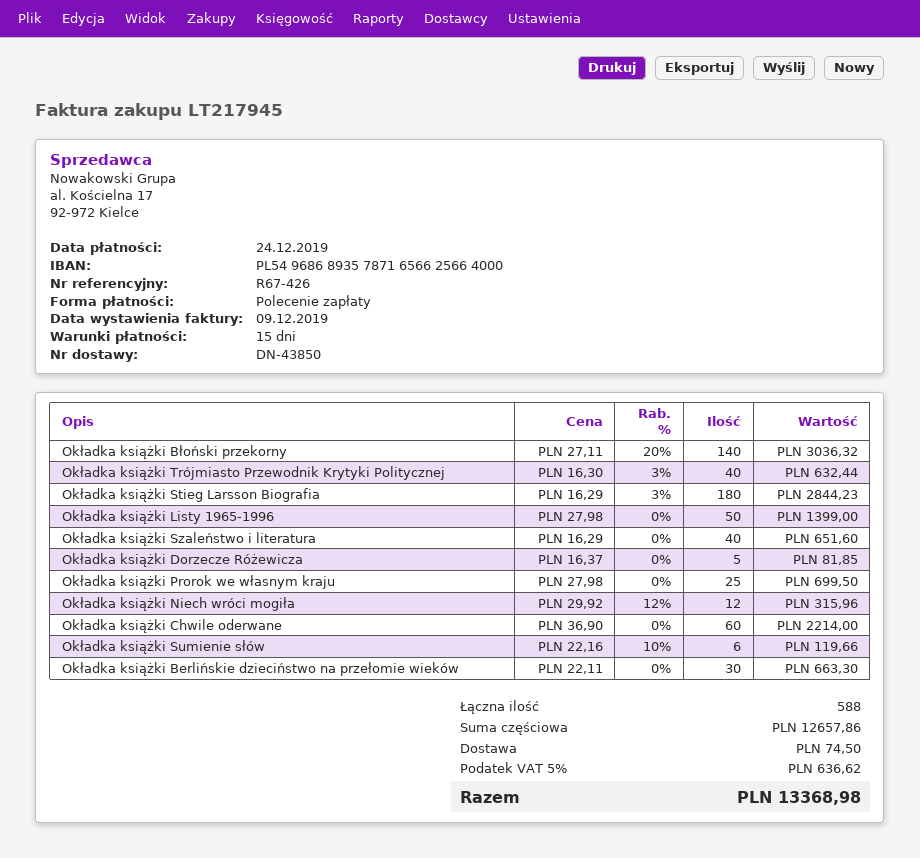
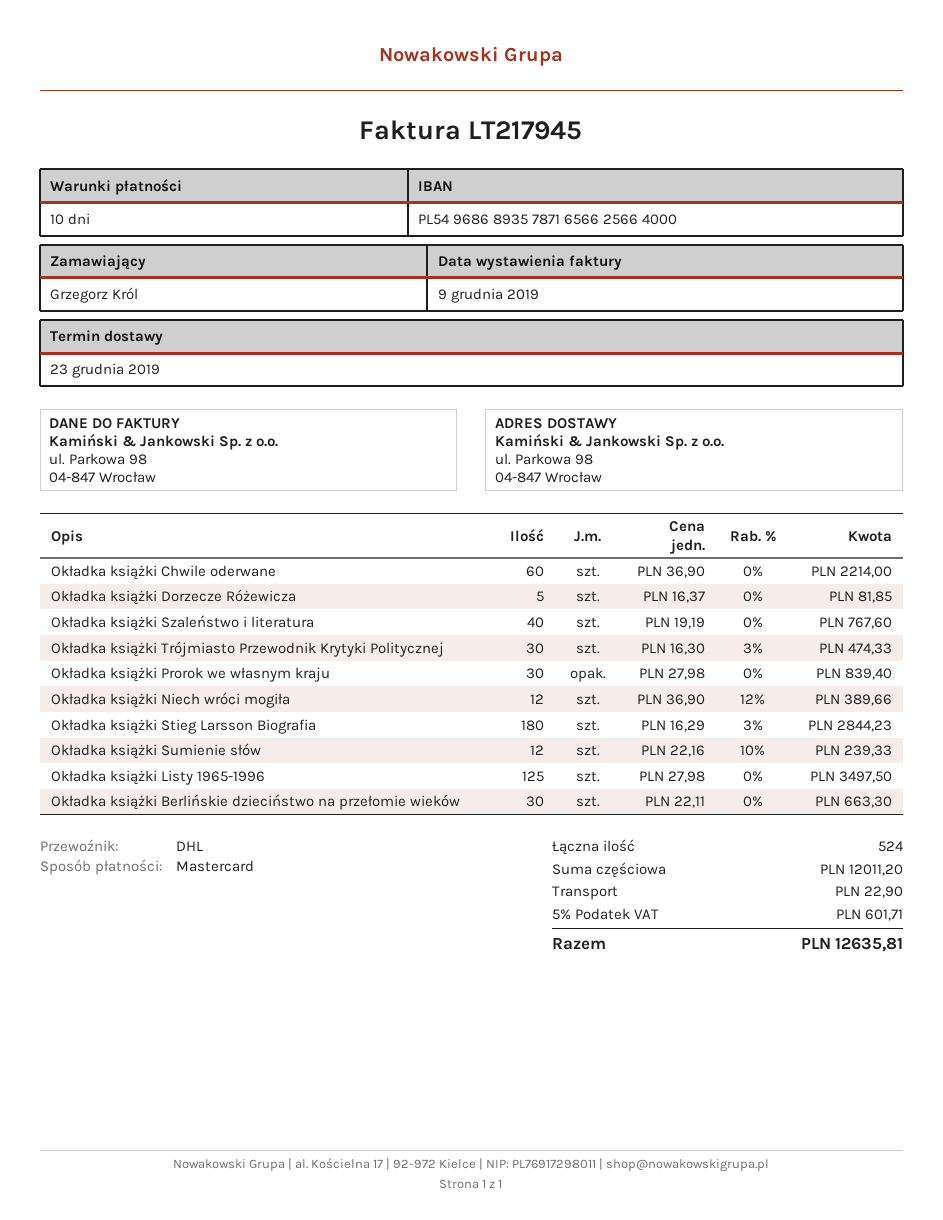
payment terms: 15 days -> 10 days
payment method: direct debit -> Mastercard
Okładka książki Błoński przekorny: 140 x 27.11 - 20% = 3036.32 -> none
Okładka książki Trójmiasto Przewodnik Krytyki Politycznej: 40 x 16.30 - 3% = 632.44 -> 30 x 16.30 - 3% = 474.33
Okładka książki Listy 1965-1996: 50 x 27.98 = 1399.00 -> 125 x 27.98 = 3497.50
Okładka książki Szaleństwo i literatura: 40 x 16.29 = 651.60 -> 40 x 19.19 = 767.60
Okładka książki Prorok we własnym kraju: 25 x 27.98 = 699.50 -> 30 x 27.98 = 839.40
Okładka książki Niech wróci mogiła: 12 x 29.92 - 12% = 315.96 -> 12 x 36.90 - 12% = 389.66
Okładka książki Sumienie słów: 6 x 22.16 - 10% = 119.66 -> 12 x 22.16 - 10% = 239.33
total quantity: 588 -> 524
subtotal: 12657.86 -> 12011.20
shipping: 74.50 -> 22.90
tax: 5% = 636.62 -> 5% = 601.71
total: 13368.98 -> 12635.81

